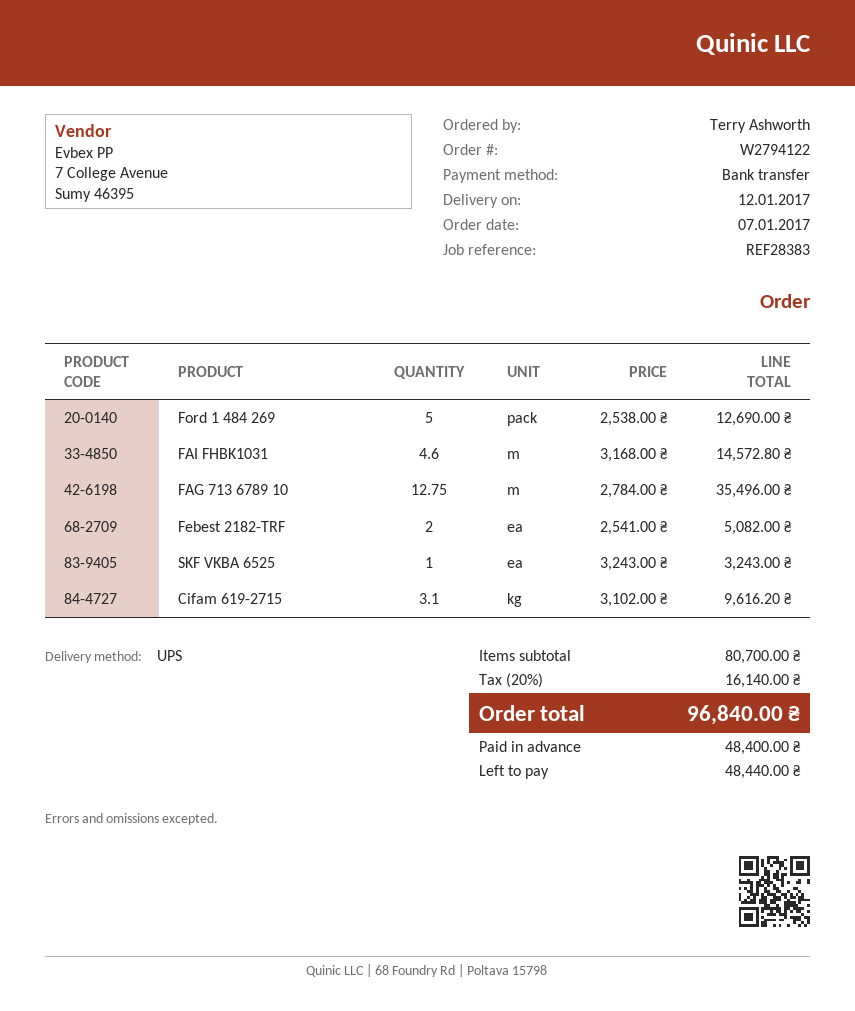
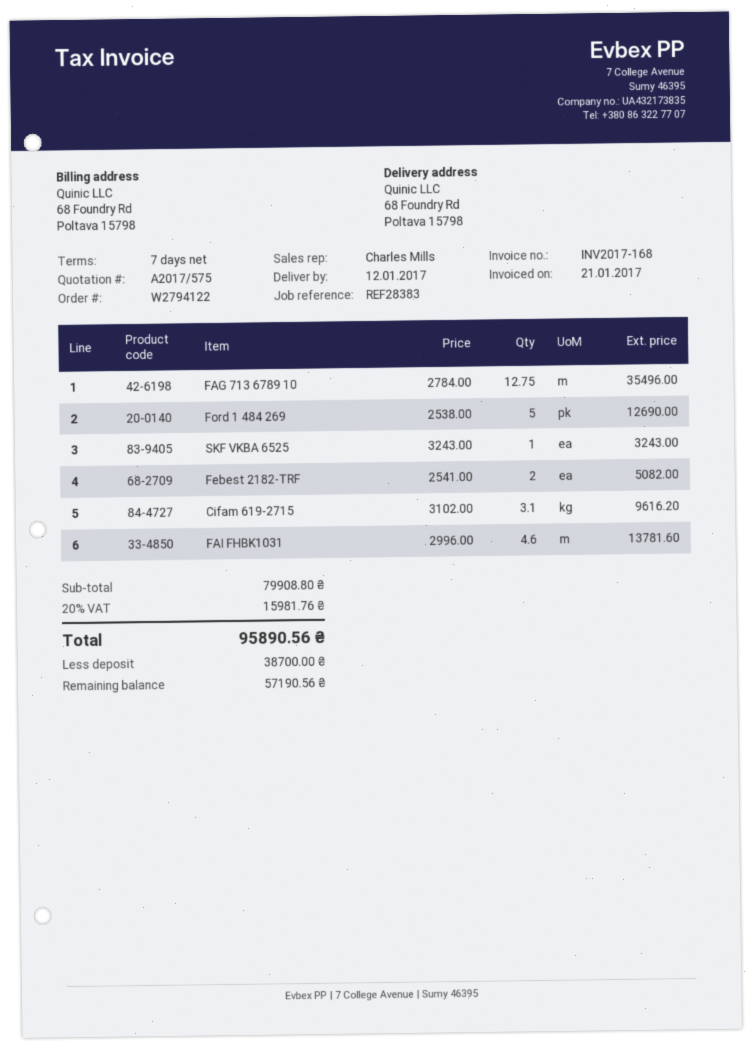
FAI FHBK1031: 4.6 x 3168.00 = 14572.80 -> 4.6 x 2996.00 = 13781.60
subtotal: 80700.00 -> 79908.80
tax: 20% = 16140.00 -> 20% = 15981.76
total: 96840.00 -> 95890.56
deposit: 48400.00 -> 38700.00
balance: 48440.00 -> 57190.56

